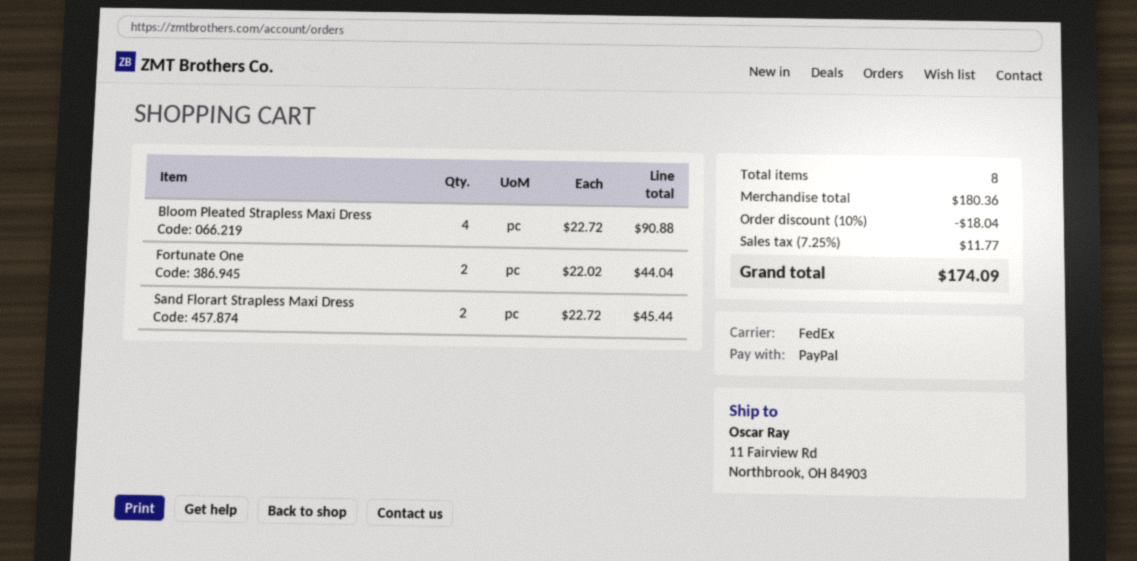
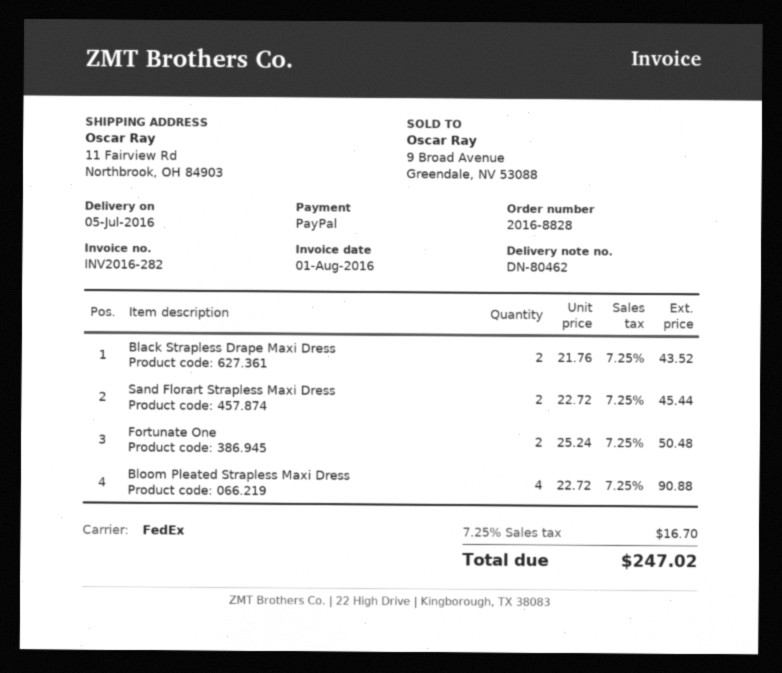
Fortunate One: 2 x 22.02 = 44.04 -> 2 x 25.24 = 50.48
Black Strapless Drape Maxi Dress: none -> 2 x 21.76 = 43.52
discount: 10% = 18.04 -> none
tax: 7.25% = 11.77 -> 7.25% = 16.70
total: 174.09 -> 247.02

